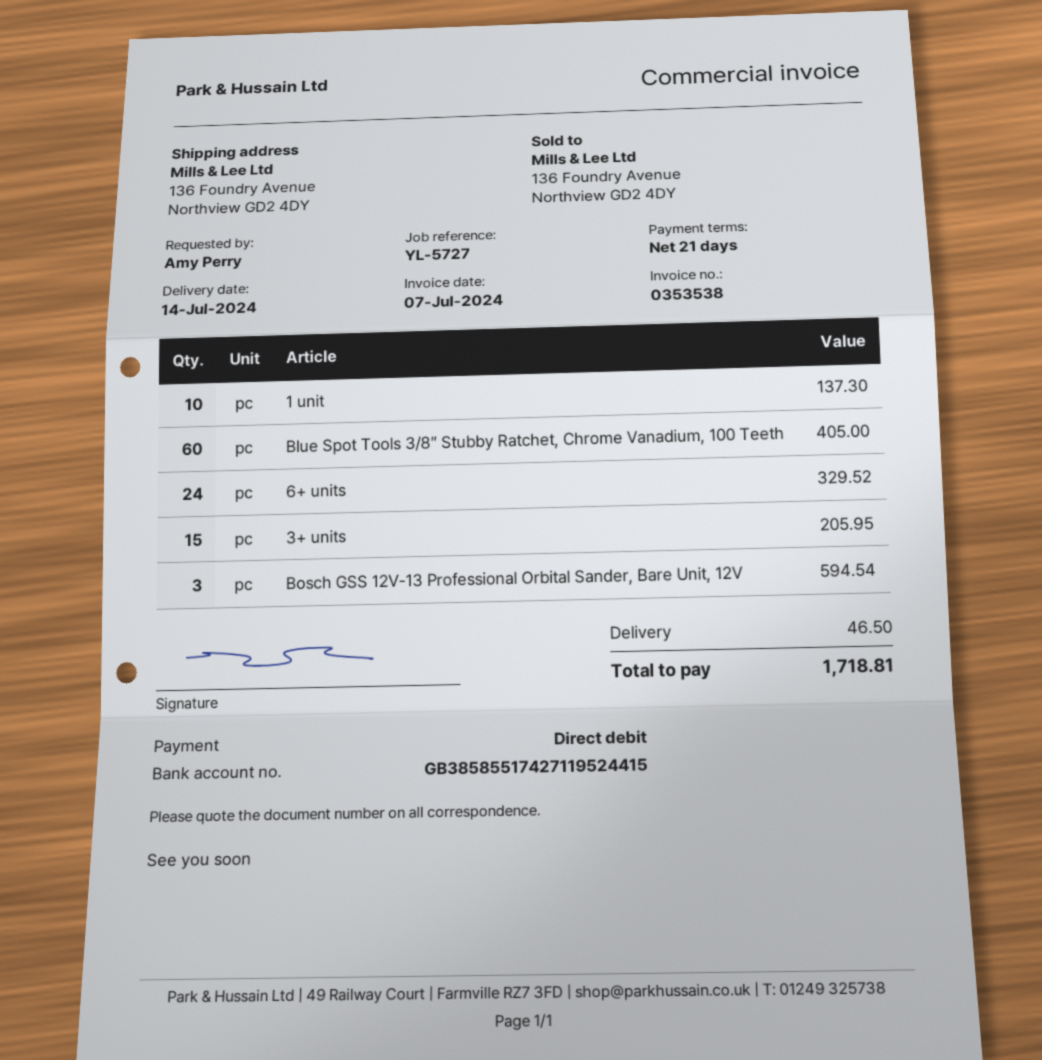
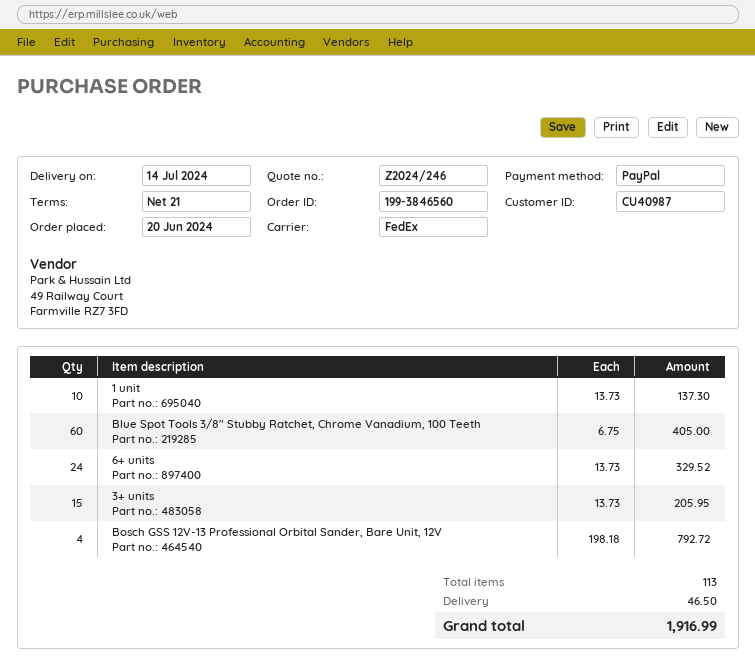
payment method: direct debit -> PayPal
Bosch GSS 12V-13 Professional Orbital Sander, Bare Unit, 12V: 3 for 594.54 -> 4 for 792.72
total: 1718.81 -> 1916.99

